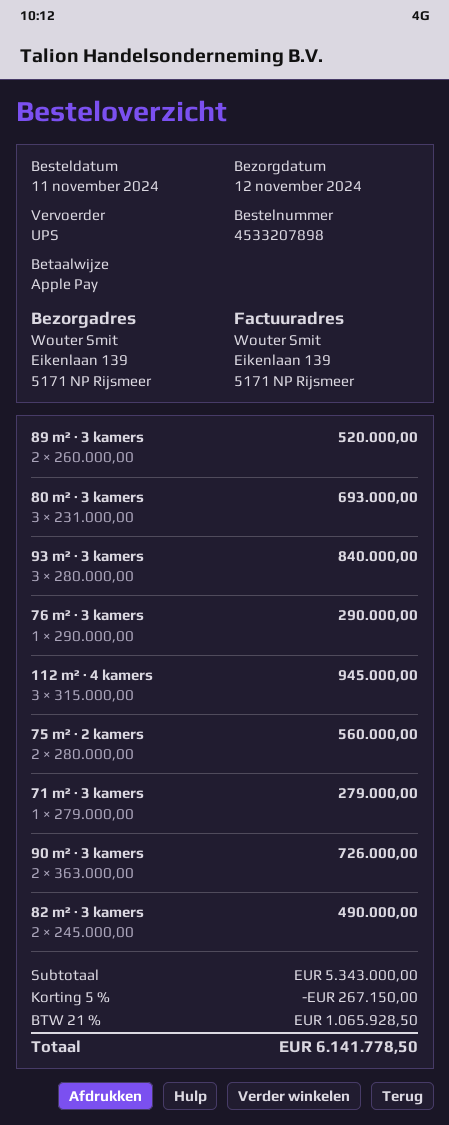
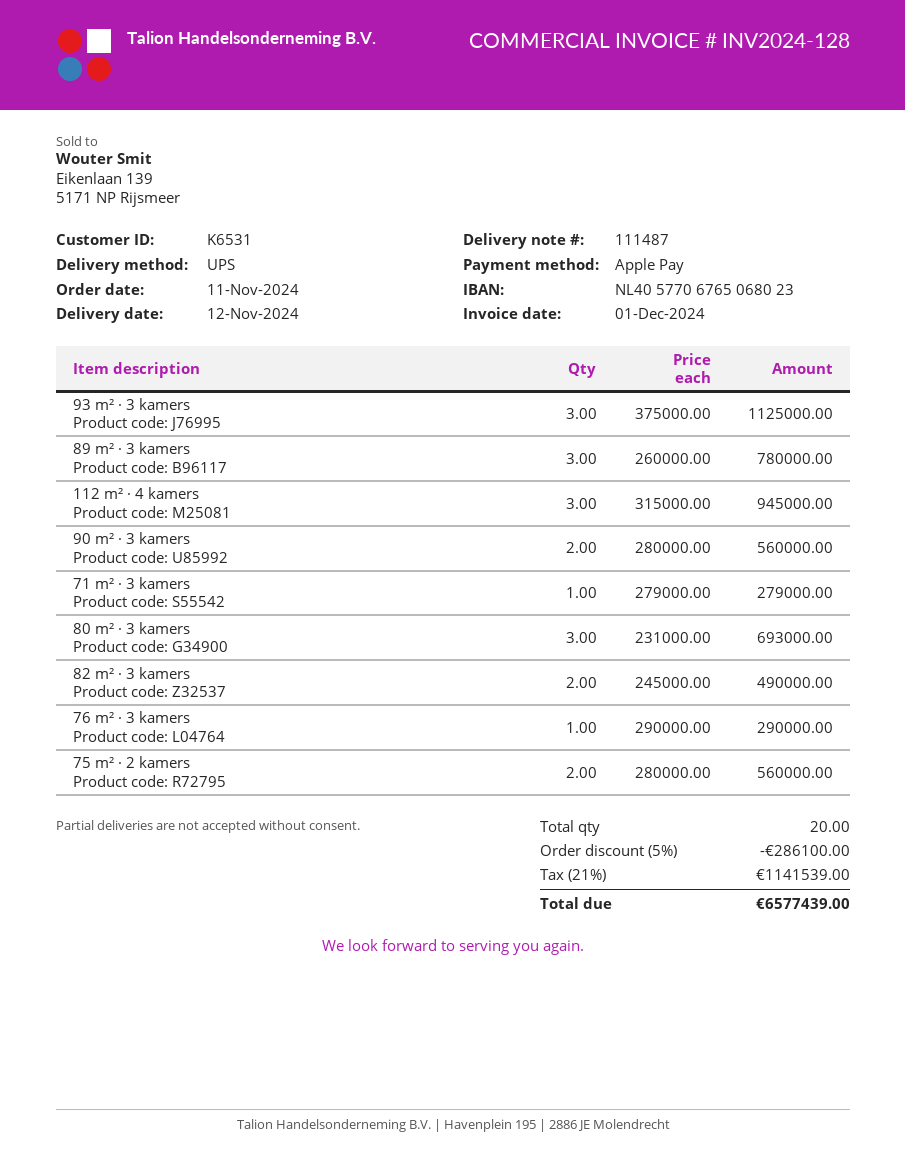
89 m² · 3 kamers: 2 x 260000.00 = 520000.00 -> 3 x 260000.00 = 780000.00
93 m² · 3 kamers: 3 x 280000.00 = 840000.00 -> 3 x 375000.00 = 1125000.00
90 m² · 3 kamers: 2 x 363000.00 = 726000.00 -> 2 x 280000.00 = 560000.00
discount: 5% = 267150.00 -> 5% = 286100.00
tax: 21% = 1065928.50 -> 21% = 1141539.00
total: 6141778.50 -> 6577439.00

